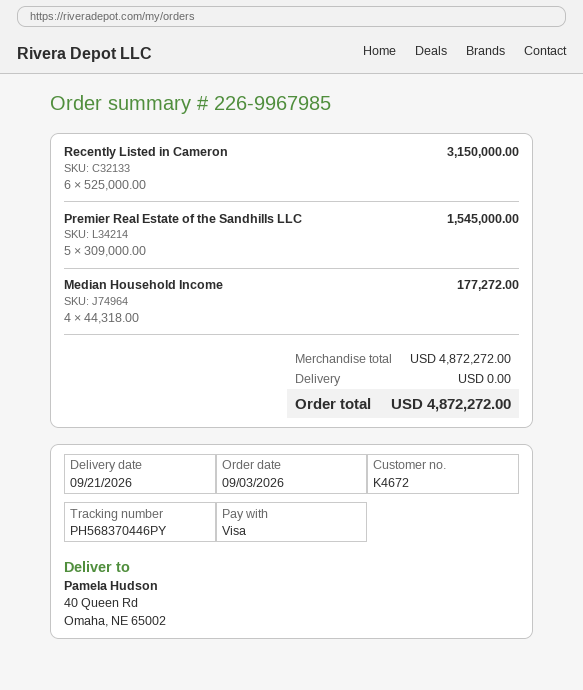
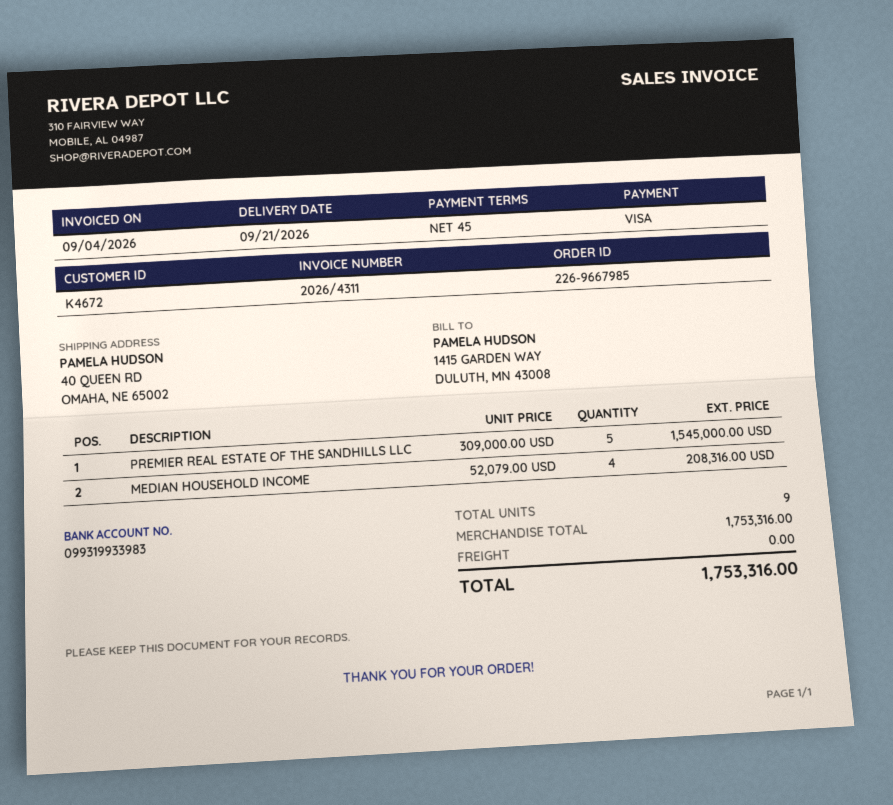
order number: 226-9967985 -> 226-9667985
Recently Listed in Cameron: 6 x 525000.00 = 3150000.00 -> none
Median Household Income: 4 x 44318.00 = 177272.00 -> 4 x 52079.00 = 208316.00
subtotal: 4872272.00 -> 1753316.00
total: 4872272.00 -> 1753316.00

